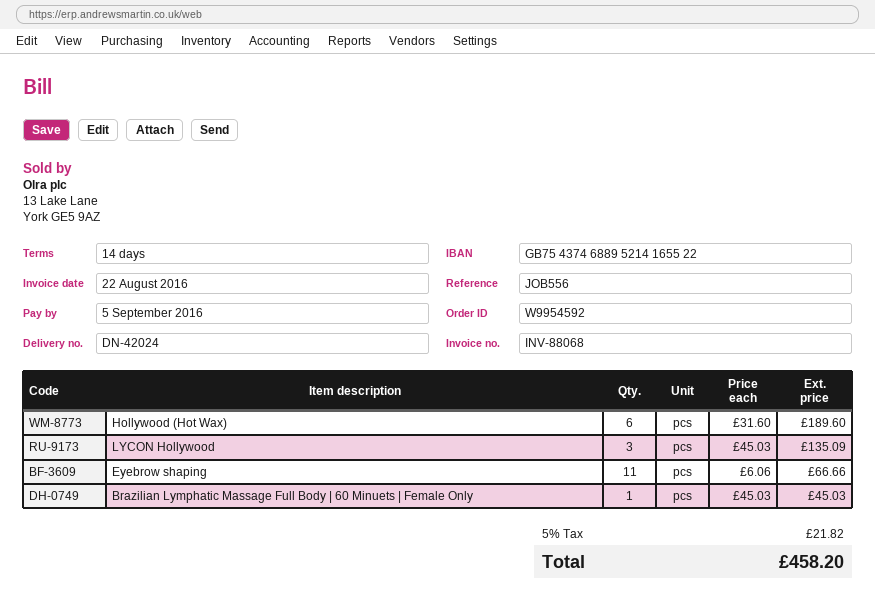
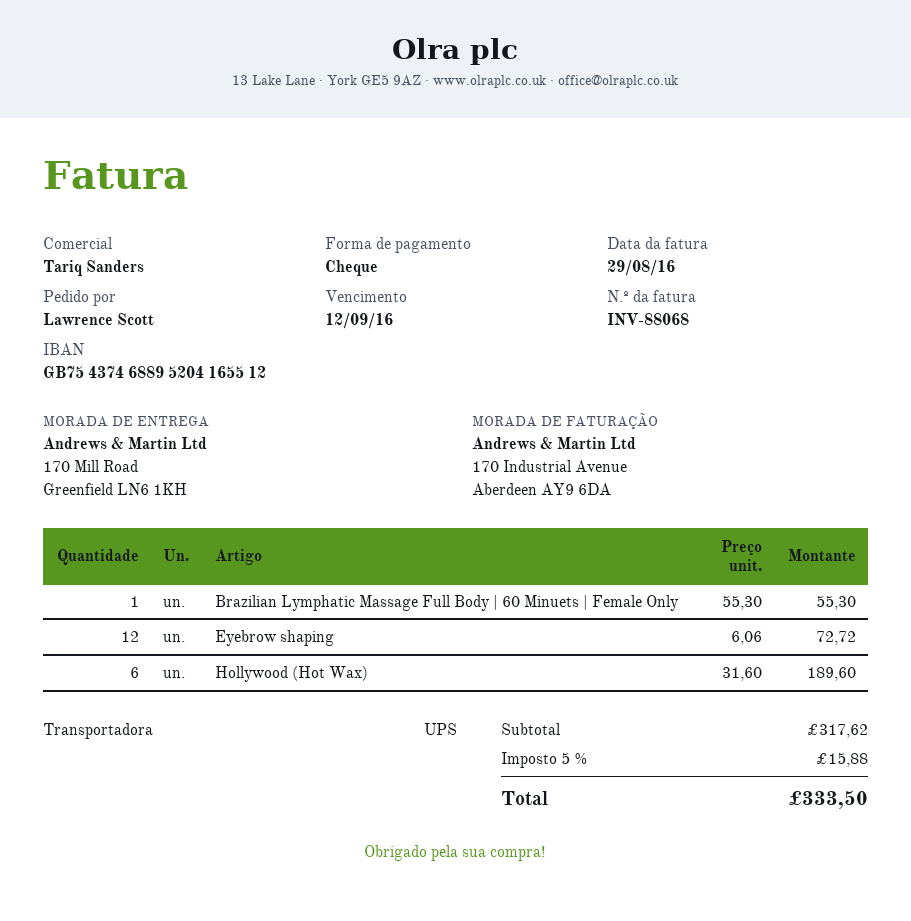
invoice date: 2016-08-22 -> 2016-08-29
due date: 2016-09-05 -> 2016-09-12
bank account: GB75437468895214165522 -> GB75437468895204165512
LYCON Hollywood: 3 x 45.03 = 135.09 -> none
Eyebrow shaping: 11 x 6.06 = 66.66 -> 12 x 6.06 = 72.72
Brazilian Lymphatic Massage Full Body | 60 Minuets | Female Only: 1 x 45.03 = 45.03 -> 1 x 55.30 = 55.30
tax: 5% = 21.82 -> 5% = 15.88
total: 458.20 -> 333.50

